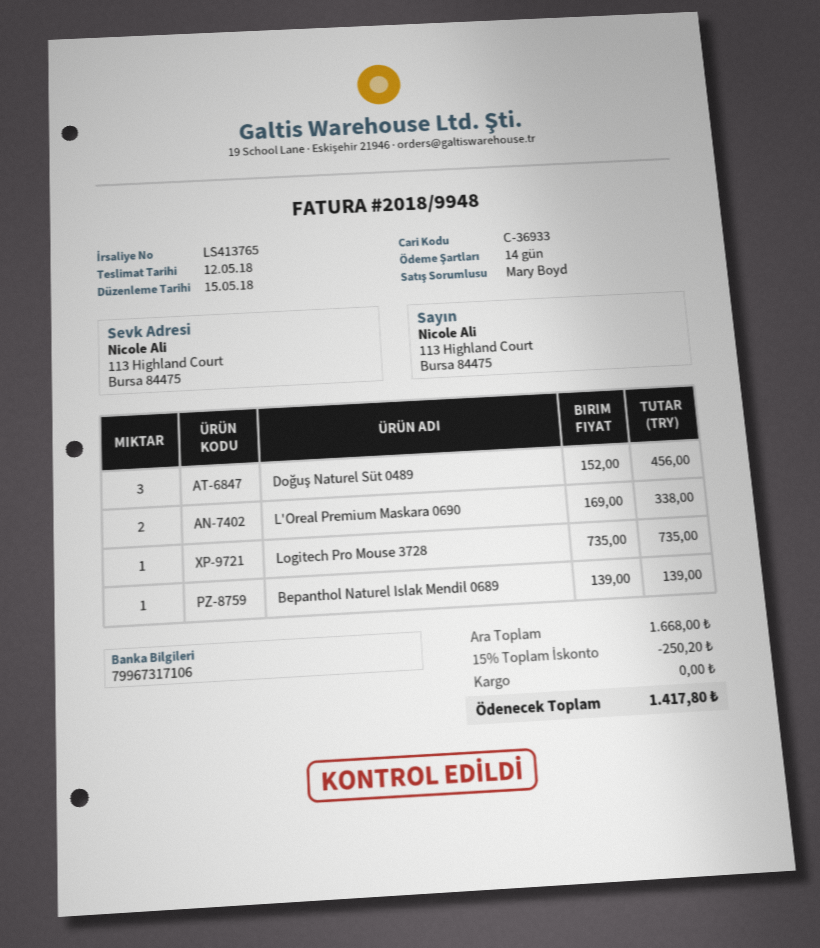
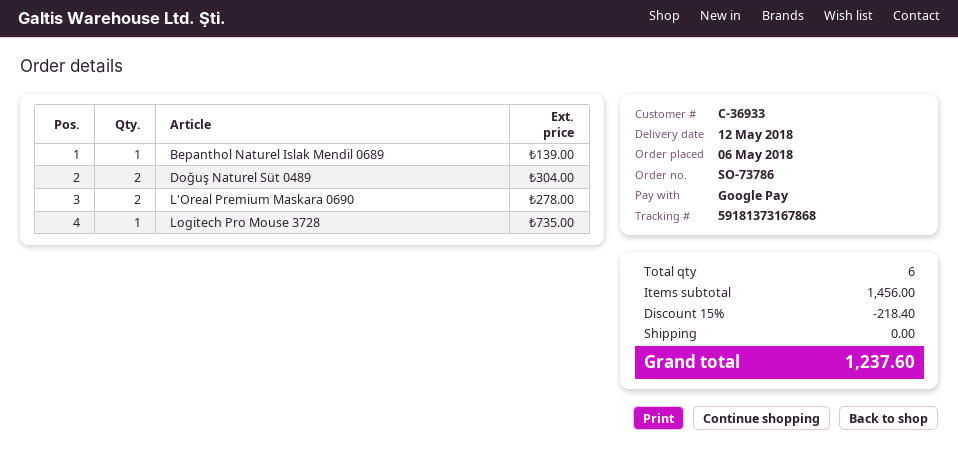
Doğuş Naturel Süt 0489: 3 for 456.00 -> 2 for 304.00
L'Oreal Premium Maskara 0690: 2 for 338.00 -> 2 for 278.00
subtotal: 1668.00 -> 1456.00
discount: 15% = 250.20 -> 15% = 218.40
total: 1417.80 -> 1237.60

